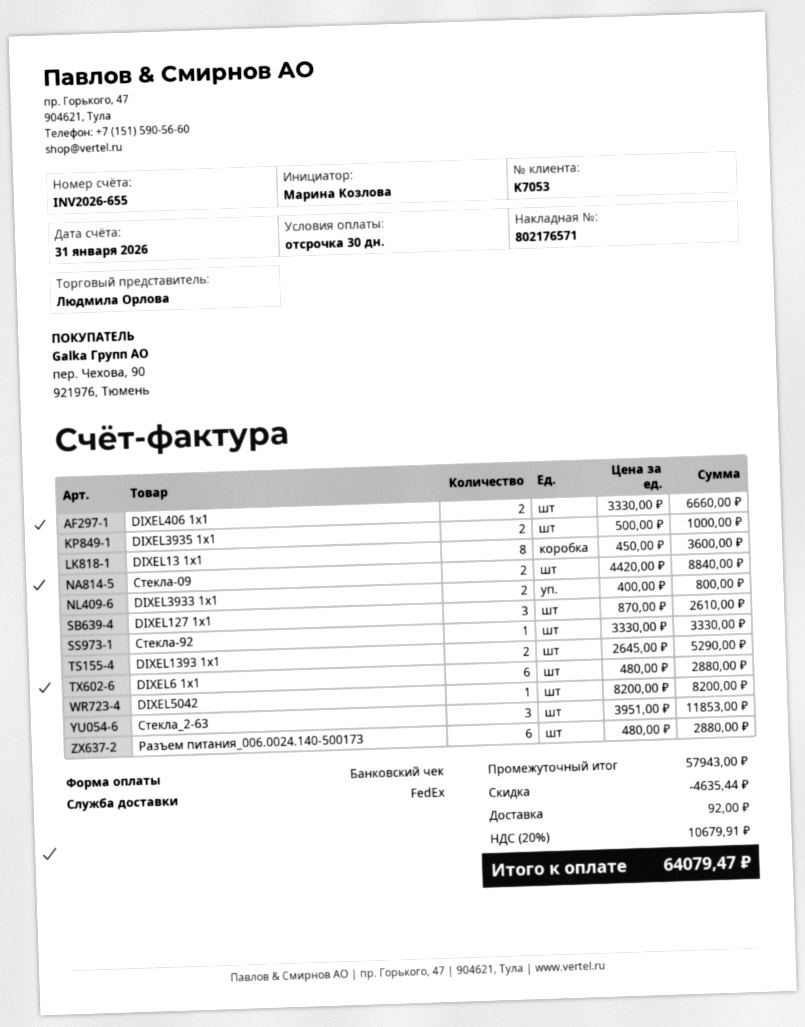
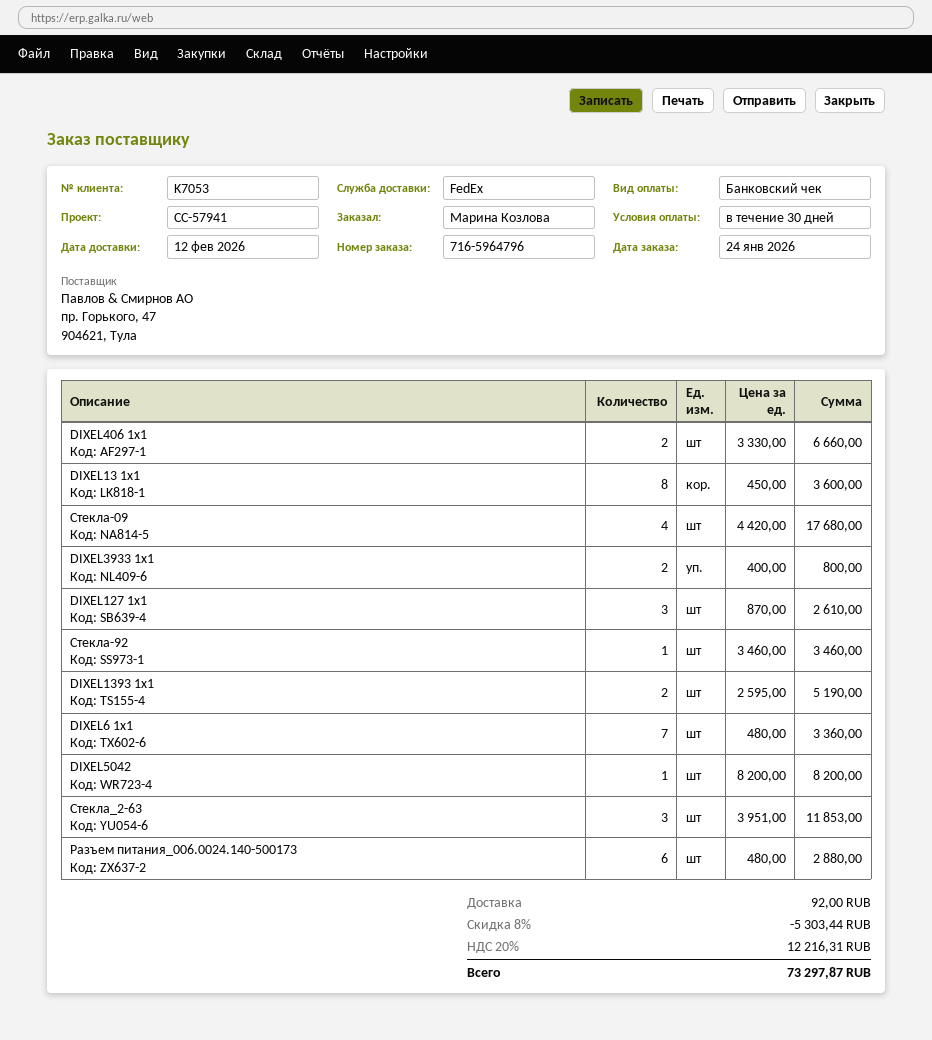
DIXEL3935 1х1: 2 x 500.00 = 1000.00 -> none
Стекла-09: 2 x 4420.00 = 8840.00 -> 4 x 4420.00 = 17680.00
Стекла-92: 1 x 3330.00 = 3330.00 -> 1 x 3460.00 = 3460.00
DIXEL1393 1х1: 2 x 2645.00 = 5290.00 -> 2 x 2595.00 = 5190.00
DIXEL6 1х1: 6 x 480.00 = 2880.00 -> 7 x 480.00 = 3360.00
discount: 4635.44 -> 5303.44
tax: 20% = 10679.91 -> 20% = 12216.31
total: 64079.47 -> 73297.87

